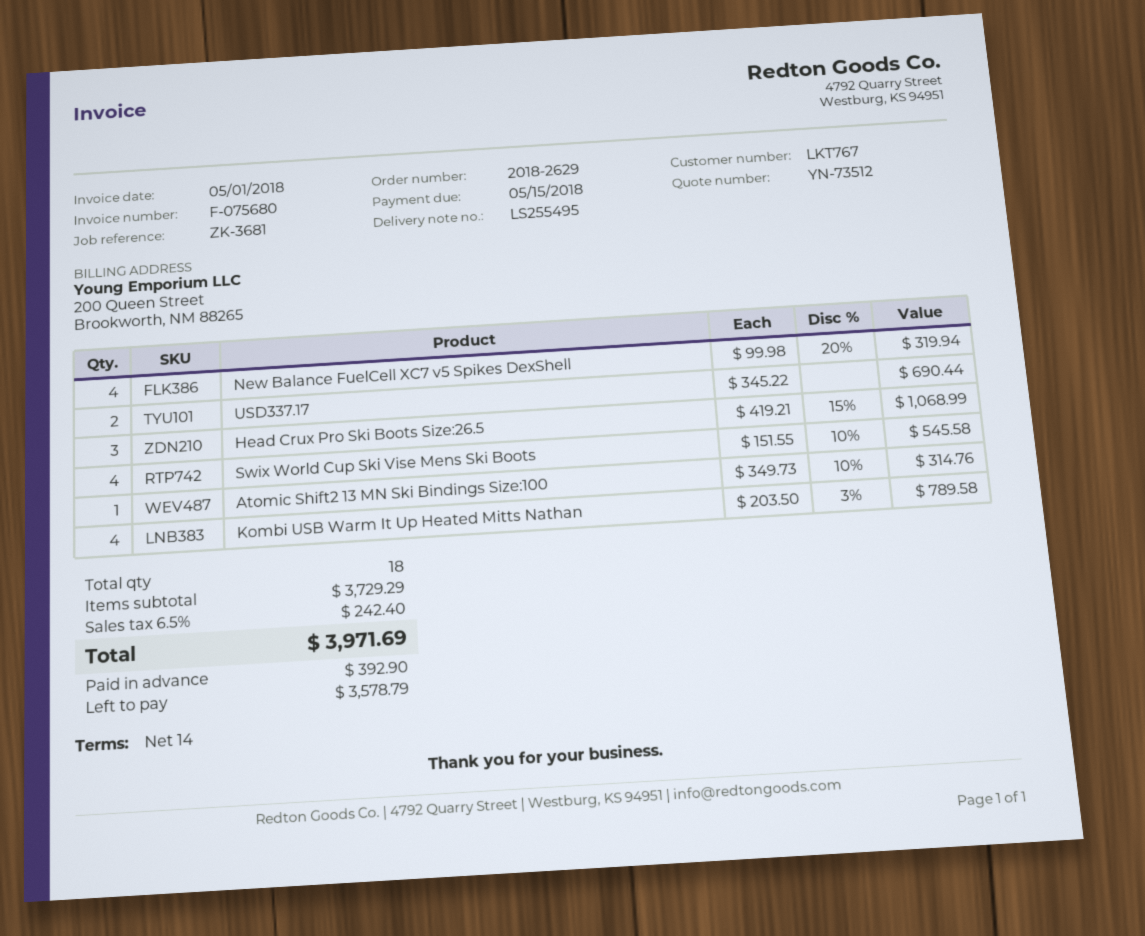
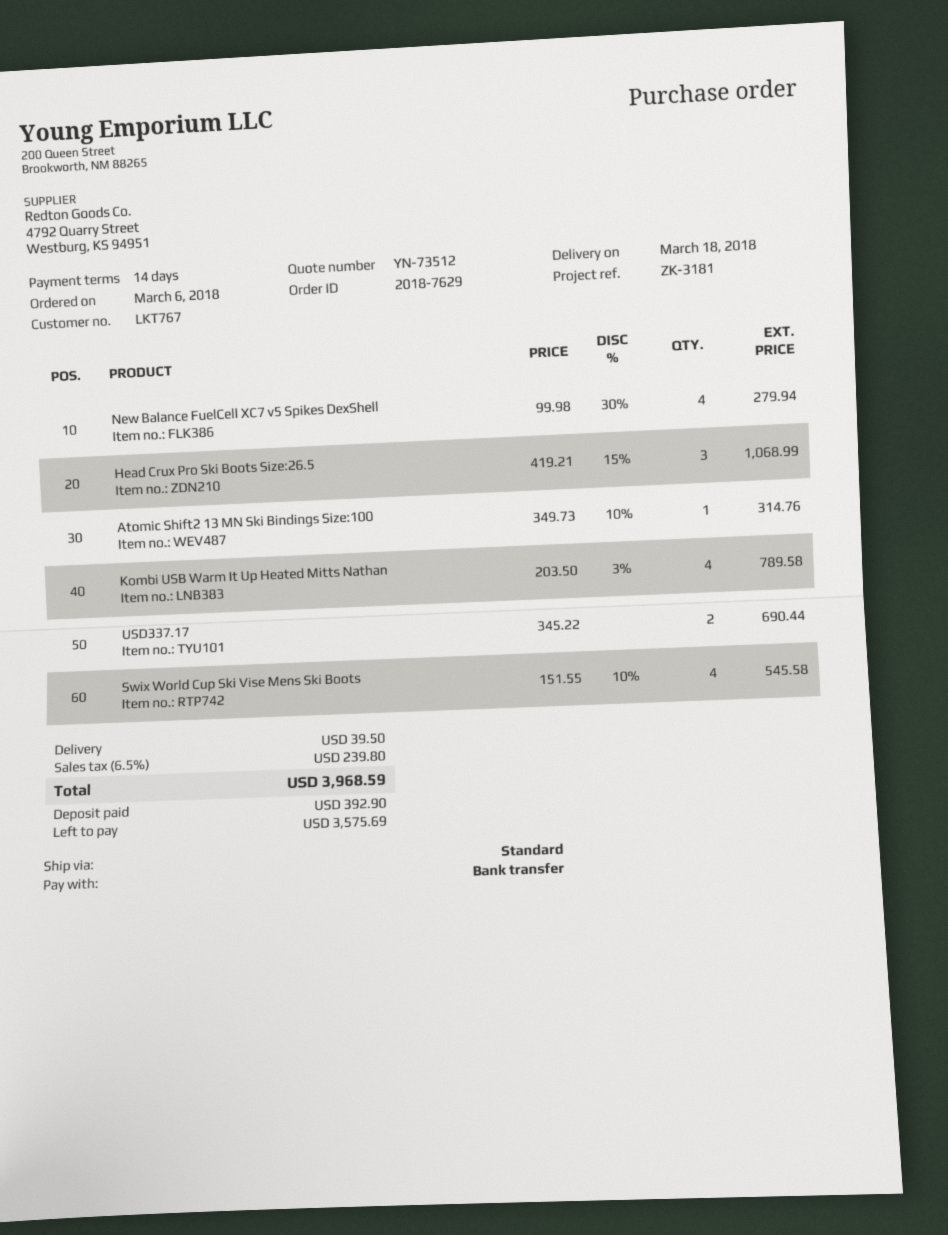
order number: 2018-2629 -> 2018-7629
reference: ZK-3681 -> ZK-3181
New Balance FuelCell XC7 v5 Spikes DexShell: 4 x 99.98 - 20% = 319.94 -> 4 x 99.98 - 30% = 279.94
shipping: none -> 39.50
tax: 6.5% = 242.40 -> 6.5% = 239.80
total: 3971.69 -> 3968.59
balance: 3578.79 -> 3575.69

